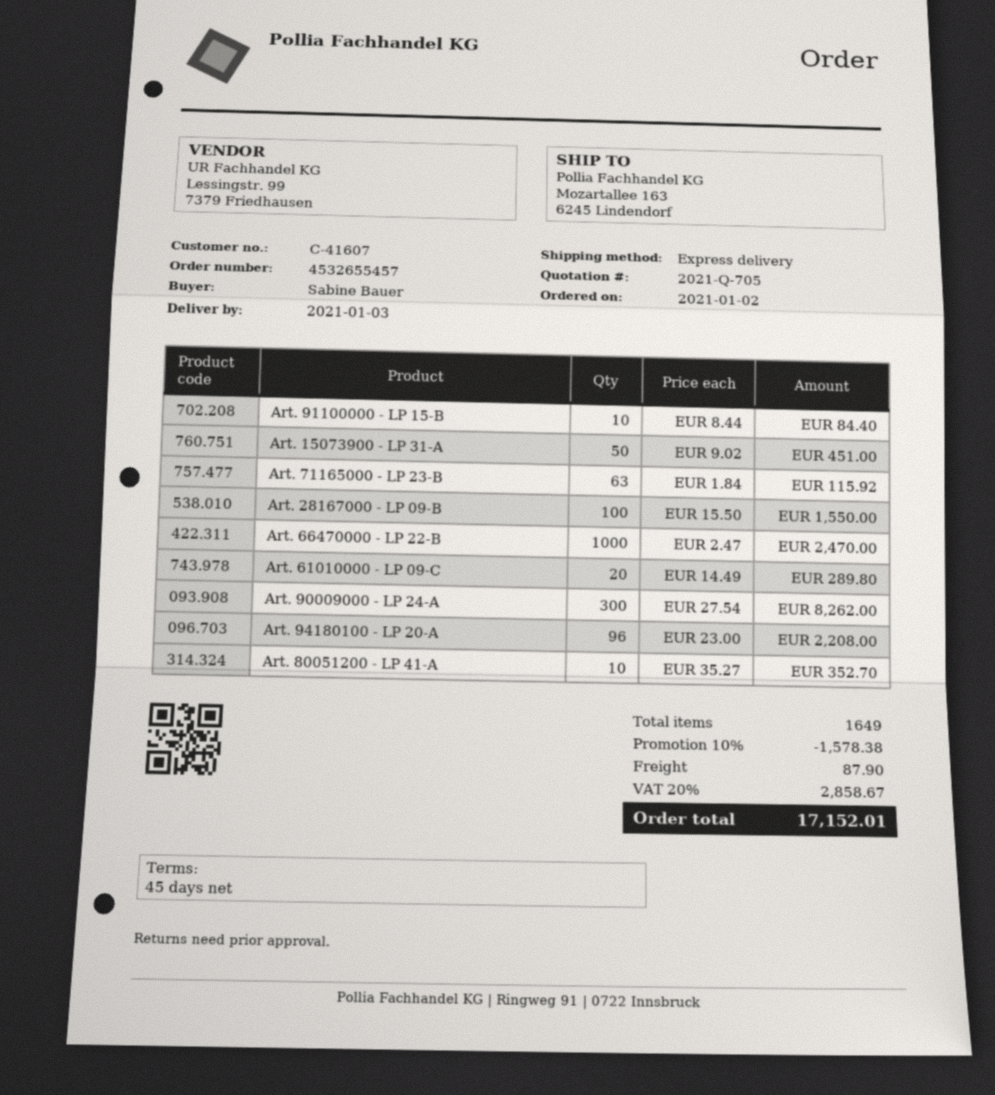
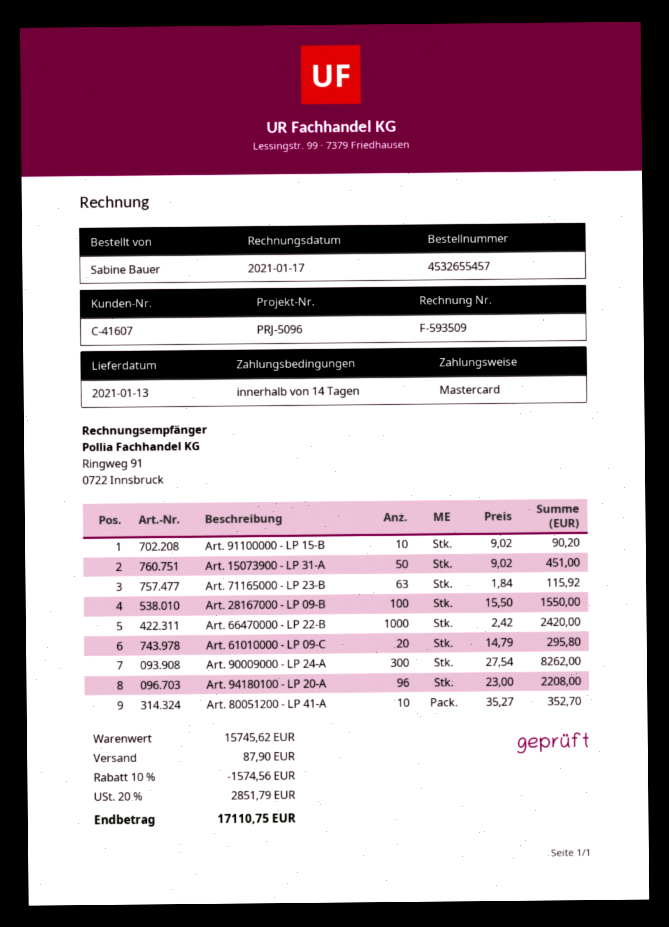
delivery date: 2021-01-03 -> 2021-01-13
payment terms: 45 days -> 14 days
Art. 91100000 - LP 15-B: 10 x 8.44 = 84.40 -> 10 x 9.02 = 90.20
Art. 66470000 - LP 22-B: 1000 x 2.47 = 2470.00 -> 1000 x 2.42 = 2420.00
Art. 61010000 - LP 09-C: 20 x 14.49 = 289.80 -> 20 x 14.79 = 295.80
discount: 10% = 1578.38 -> 10% = 1574.56
tax: 20% = 2858.67 -> 20% = 2851.79
total: 17152.01 -> 17110.75

